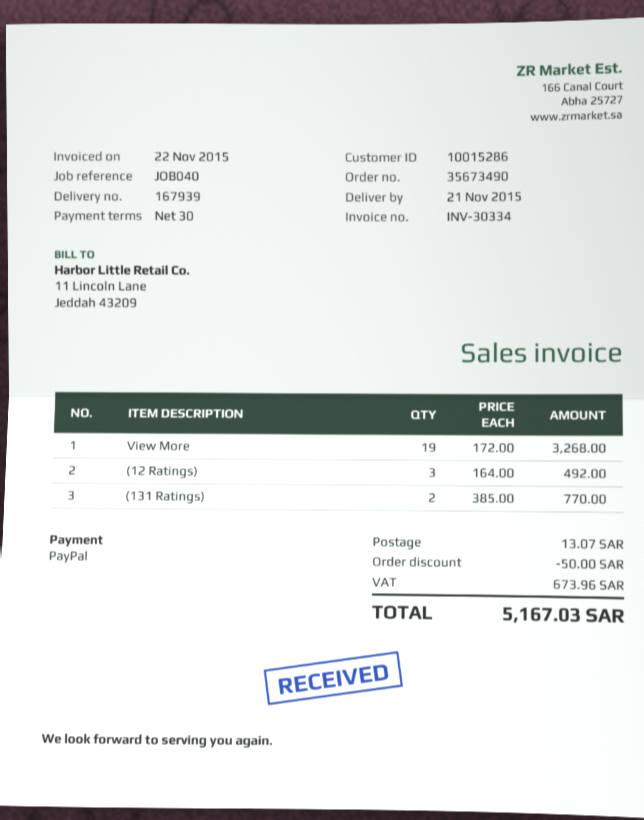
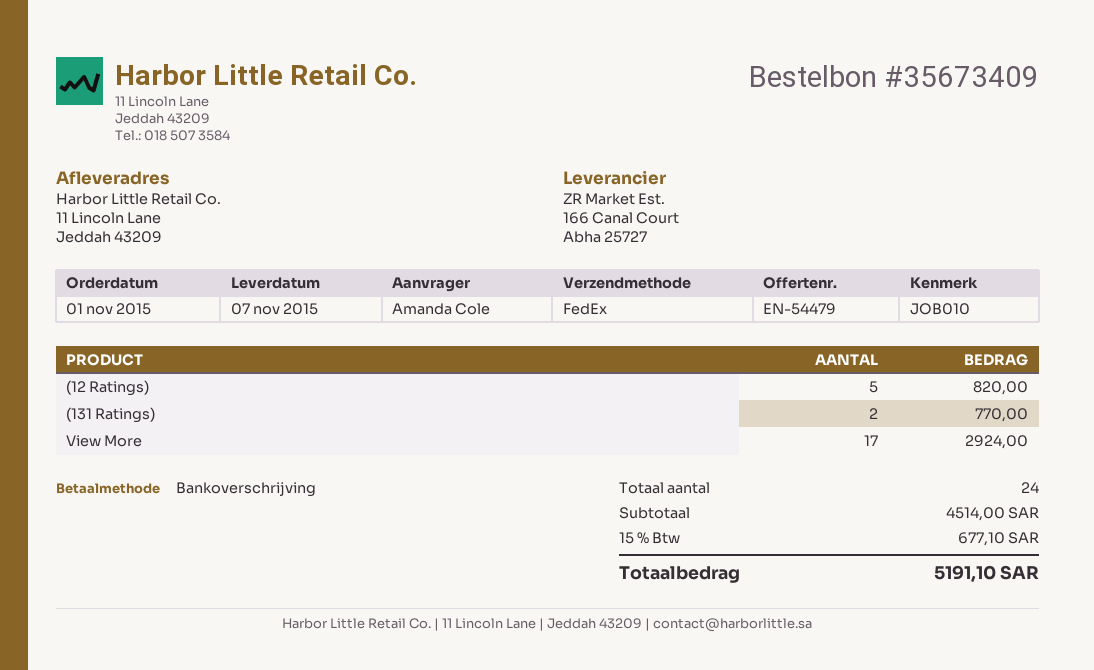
order number: 35673490 -> 35673409
delivery date: 2015-11-21 -> 2015-11-07
reference: JOB040 -> JOB010
payment method: PayPal -> bank transfer
View More: 19 for 3268.00 -> 17 for 2924.00
(12 Ratings): 3 for 492.00 -> 5 for 820.00
discount: 50.00 -> none
shipping: 13.07 -> none
tax: 673.96 -> 677.10
total: 5167.03 -> 5191.10

